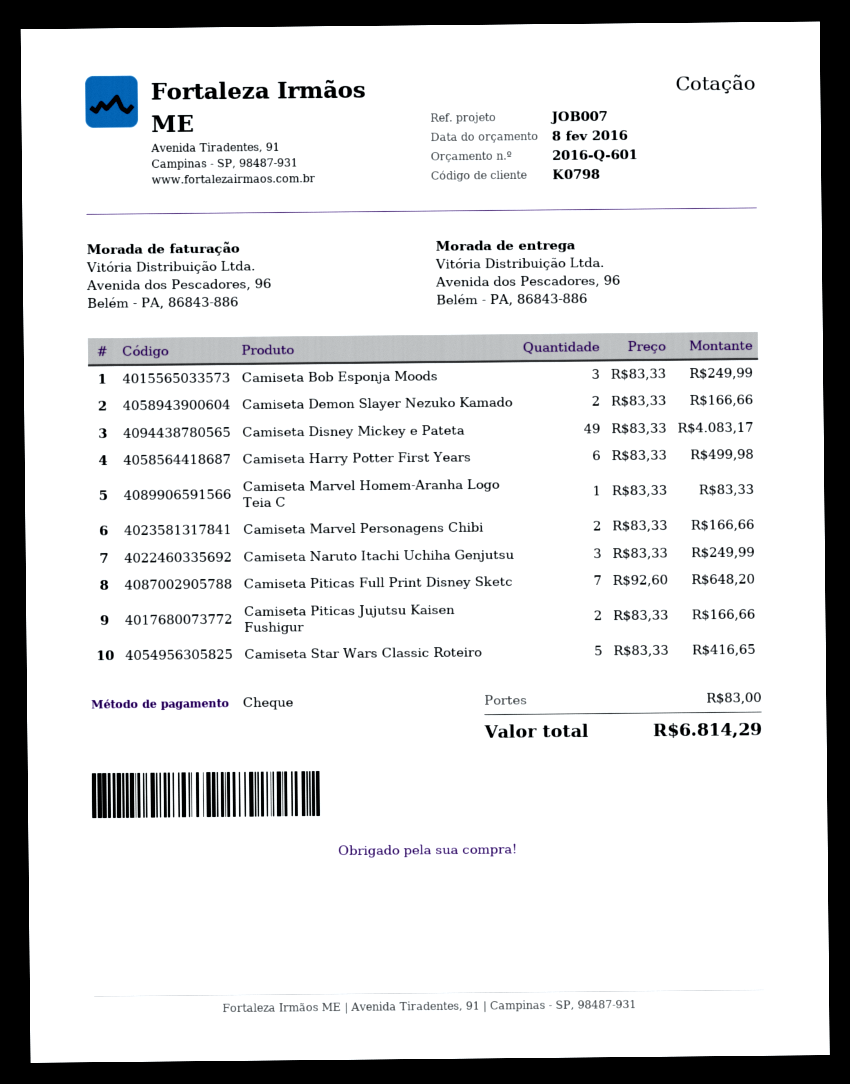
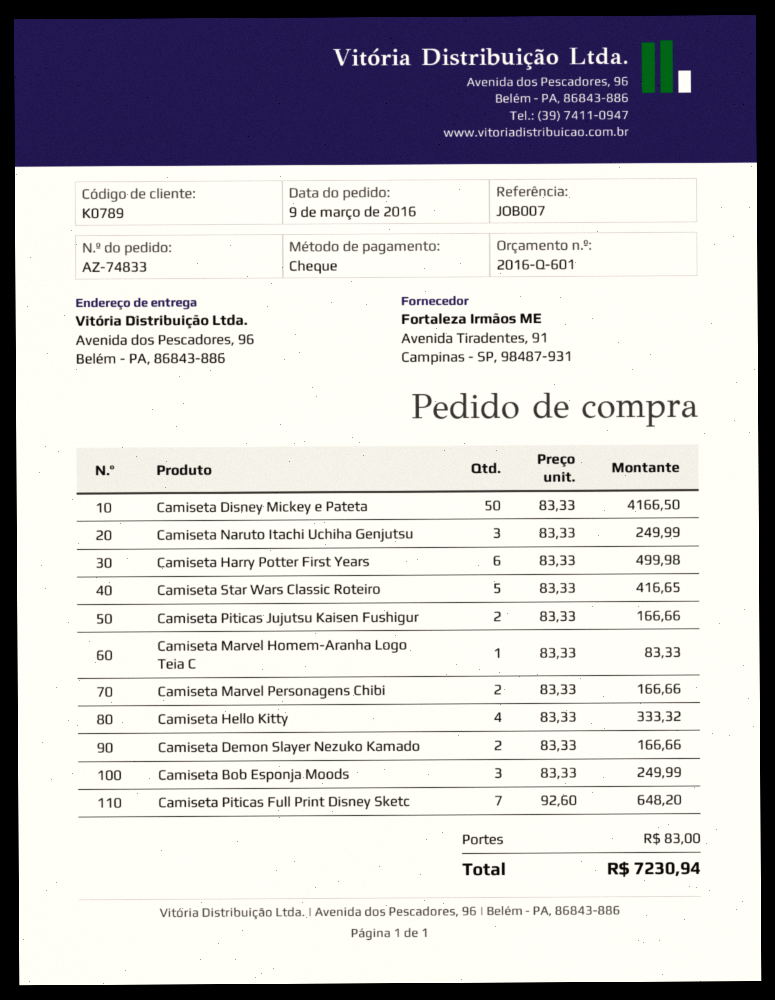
customer number: K0798 -> K0789
Camiseta Disney Mickey e Pateta: 49 x 83.33 = 4083.17 -> 50 x 83.33 = 4166.50
Camiseta Hello Kitty: none -> 4 x 83.33 = 333.32
total: 6814.29 -> 7230.94

